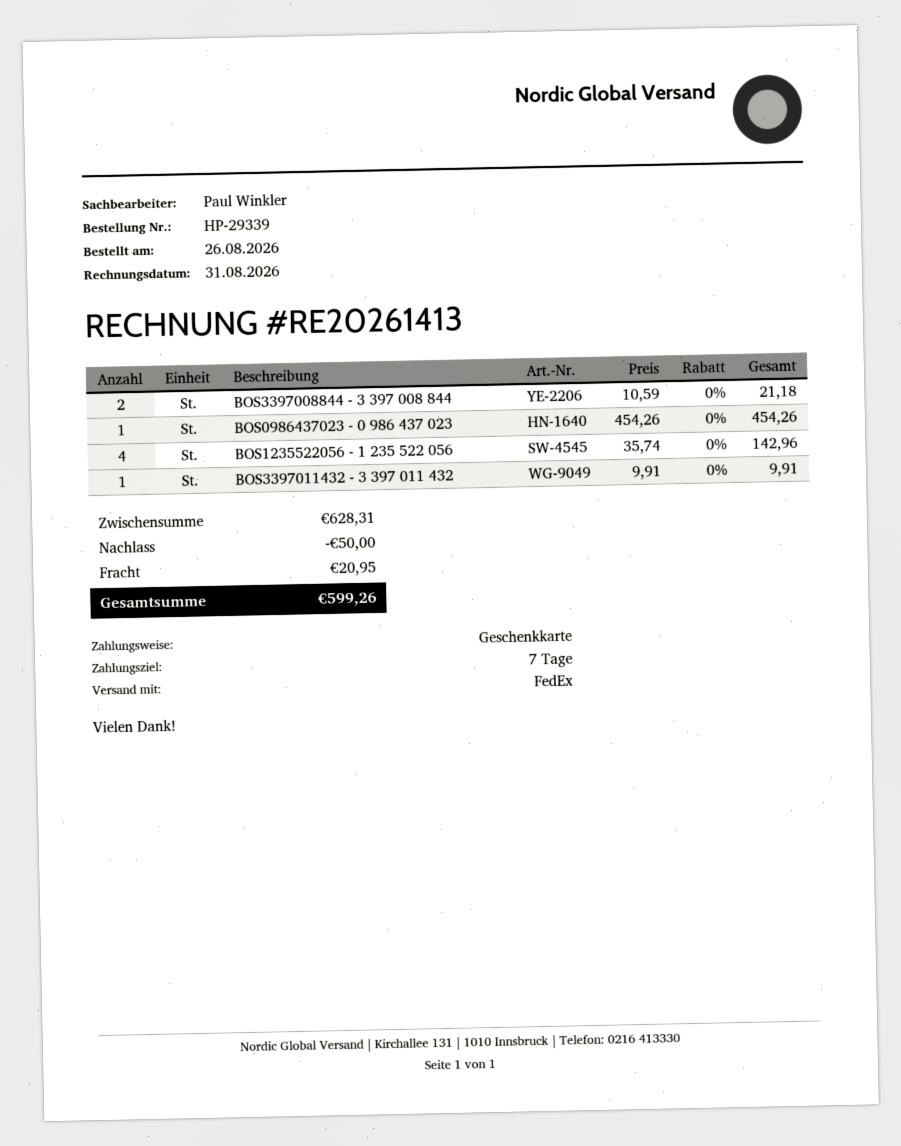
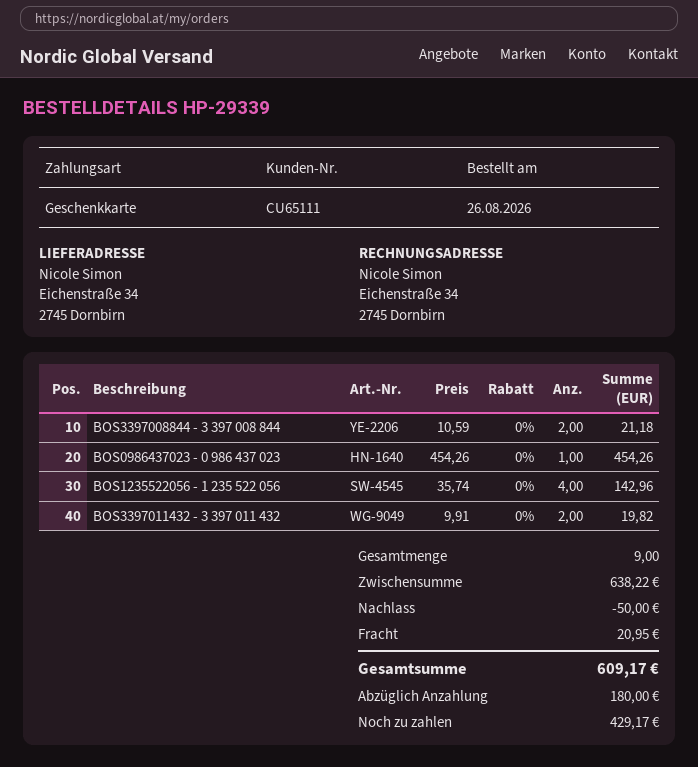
BOS3397011432 - 3 397 011 432: 1 x 9.91 = 9.91 -> 2 x 9.91 = 19.82
subtotal: 628.31 -> 638.22
total: 599.26 -> 609.17

